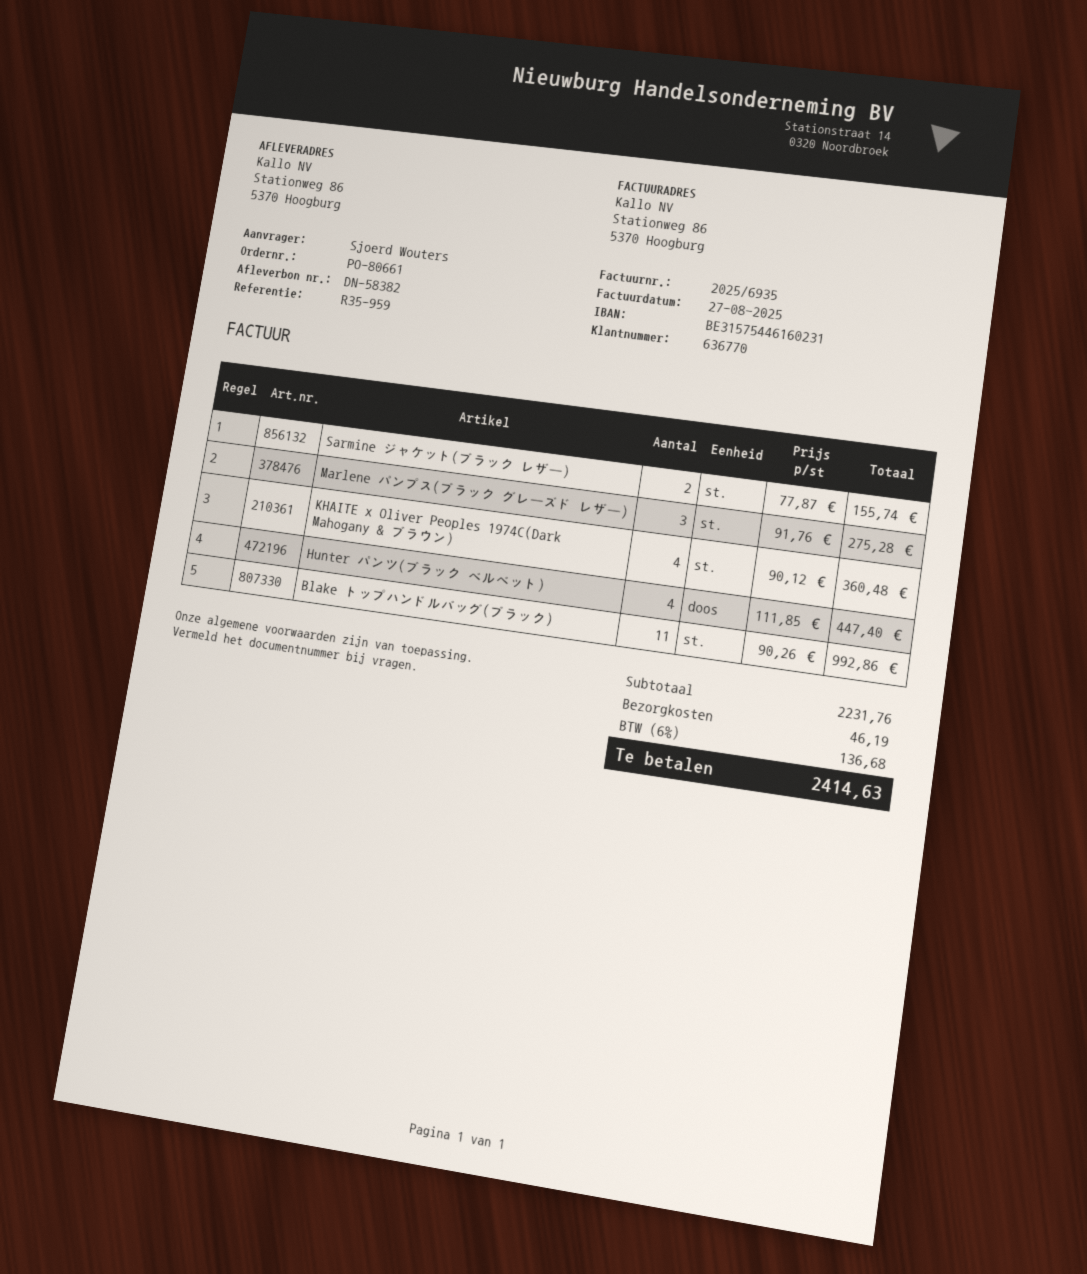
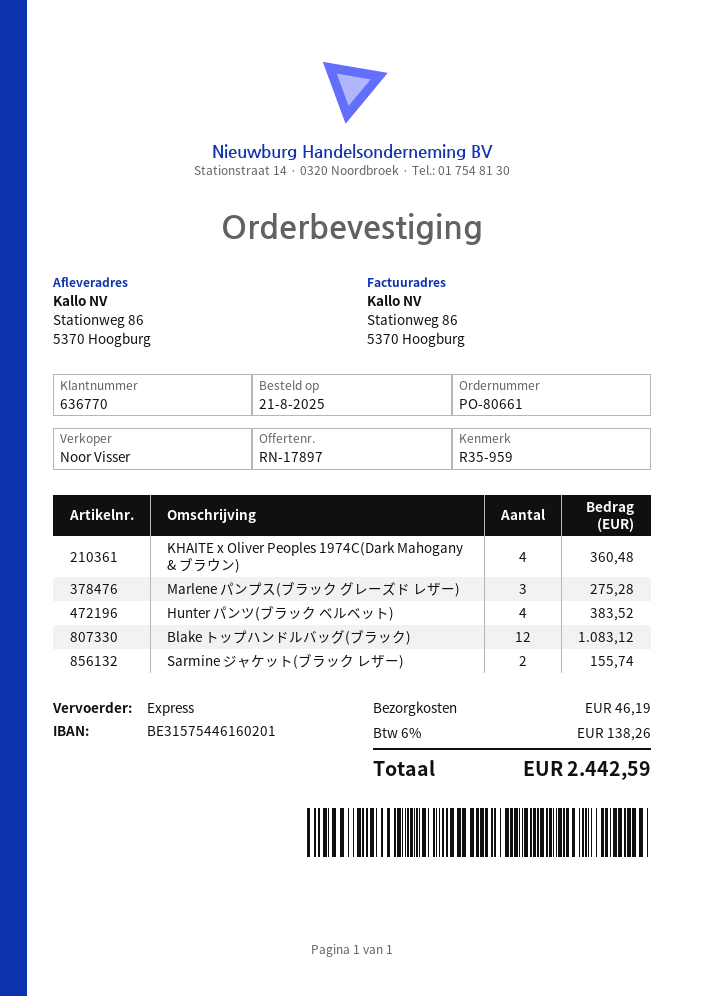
bank account: BE31575446160231 -> BE31575446160201
Hunter パンツ(ブラック ベルベット): 4 for 447.40 -> 4 for 383.52
Blake トップハンドルバッグ(ブラック): 11 for 992.86 -> 12 for 1083.12
tax: 6% = 136.68 -> 6% = 138.26
total: 2414.63 -> 2442.59

